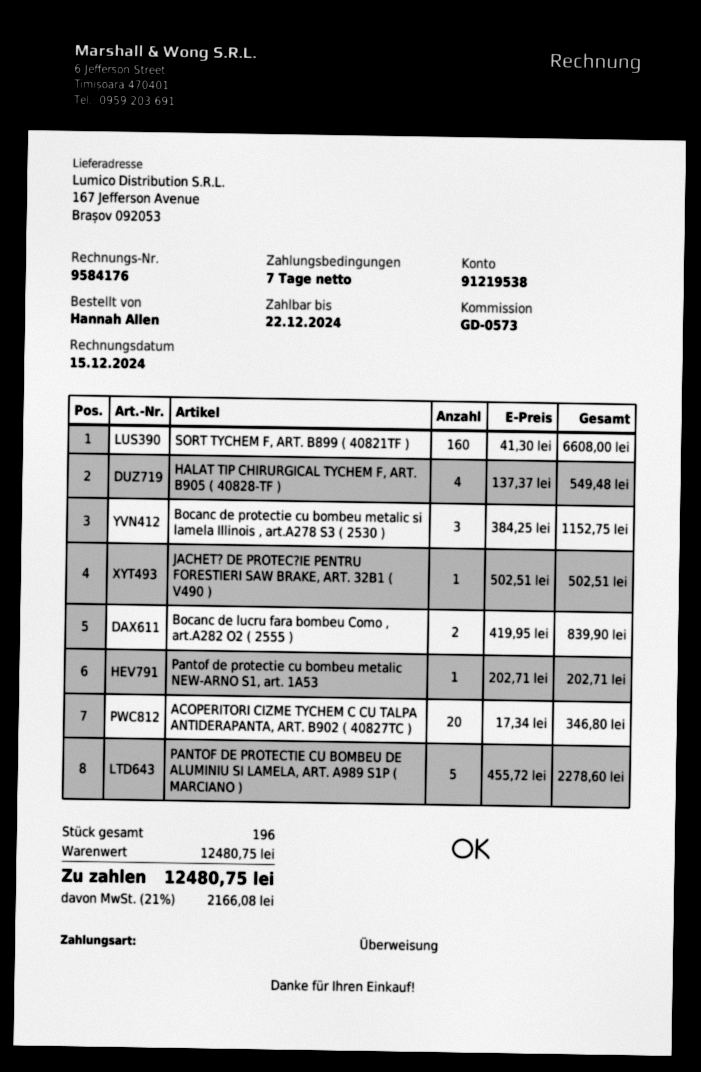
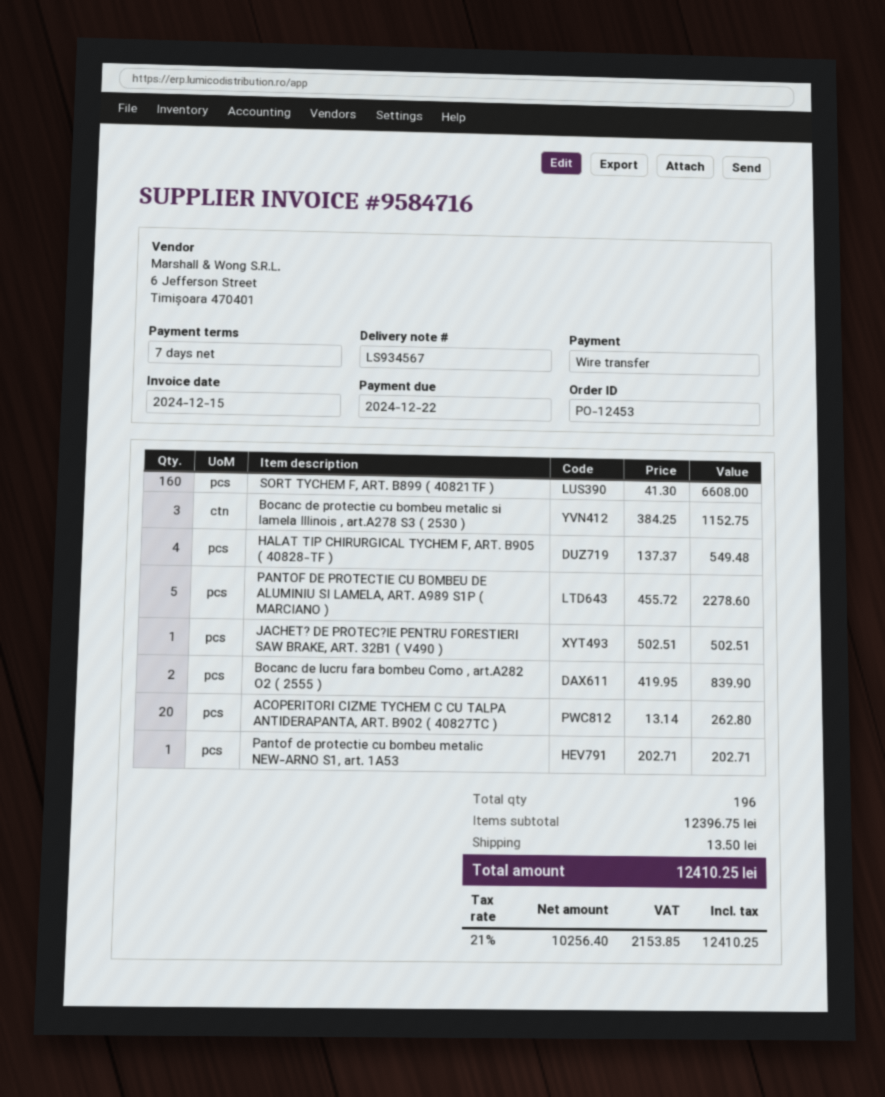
invoice number: 9584176 -> 9584716
ACOPERITORI CIZME TYCHEM C CU TALPA ANTIDERAPANTA, ART. B902 ( 40827TC ): 20 x 17.34 = 346.80 -> 20 x 13.14 = 262.80
subtotal: 12480.75 -> 12396.75
shipping: none -> 13.50
tax: 21% = 2166.08 -> 21% = 2153.85
total: 12480.75 -> 12410.25

